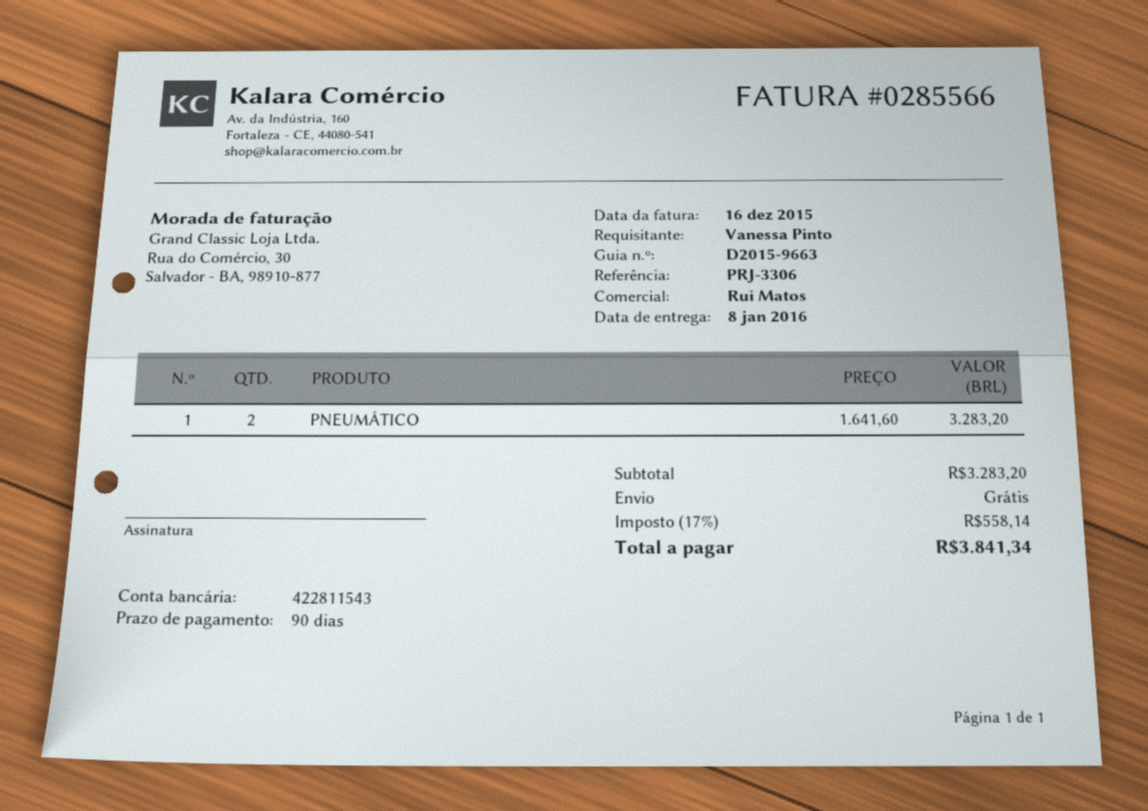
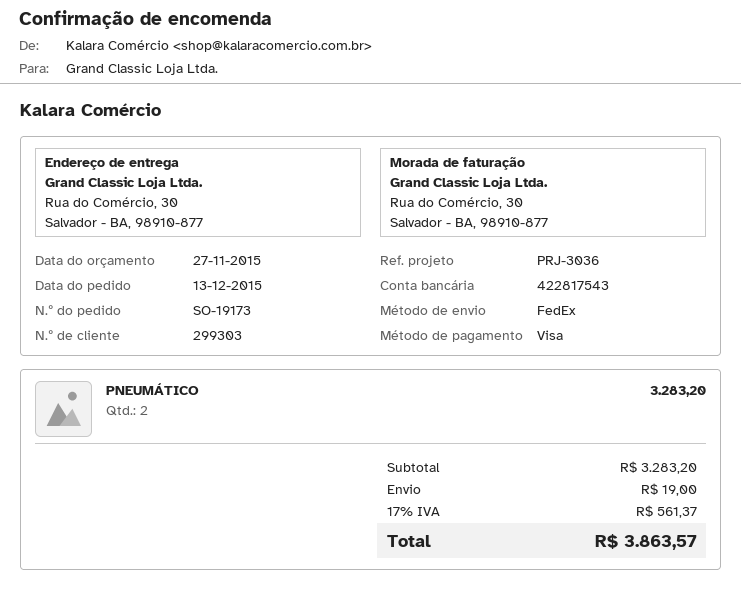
reference: PRJ-3306 -> PRJ-3036
bank account: 422811543 -> 422817543
shipping: 0.00 -> 19.00
tax: 17% = 558.14 -> 17% = 561.37
total: 3841.34 -> 3863.57

